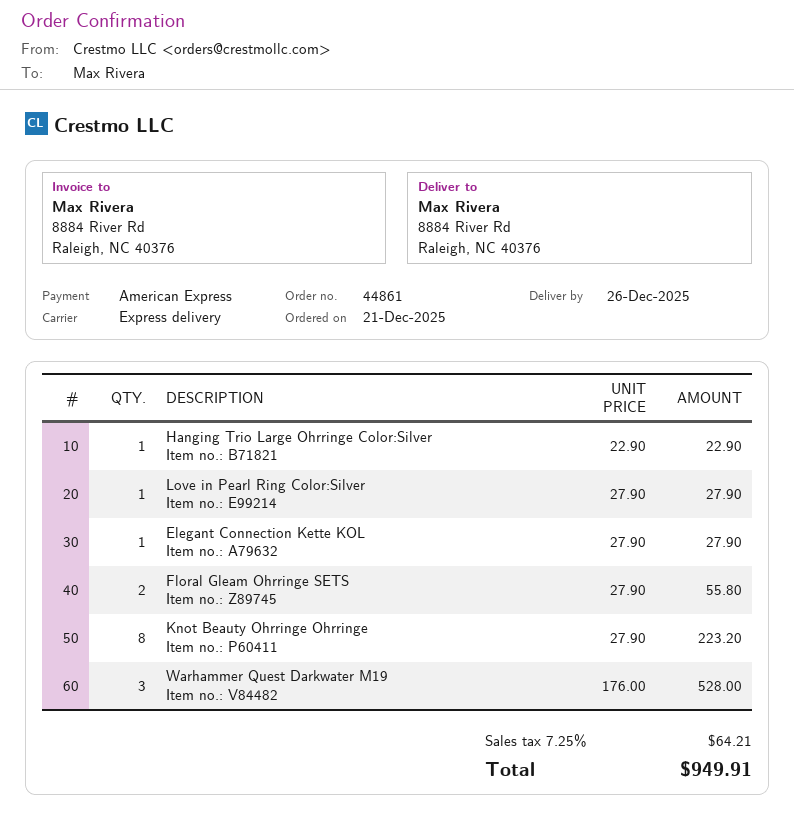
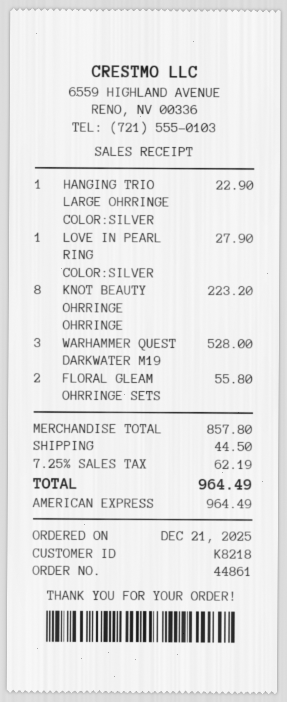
Elegant Connection Kette KOL: 1 for 27.90 -> none
shipping: none -> 44.50
tax: 7.25% = 64.21 -> 7.25% = 62.19
total: 949.91 -> 964.49

